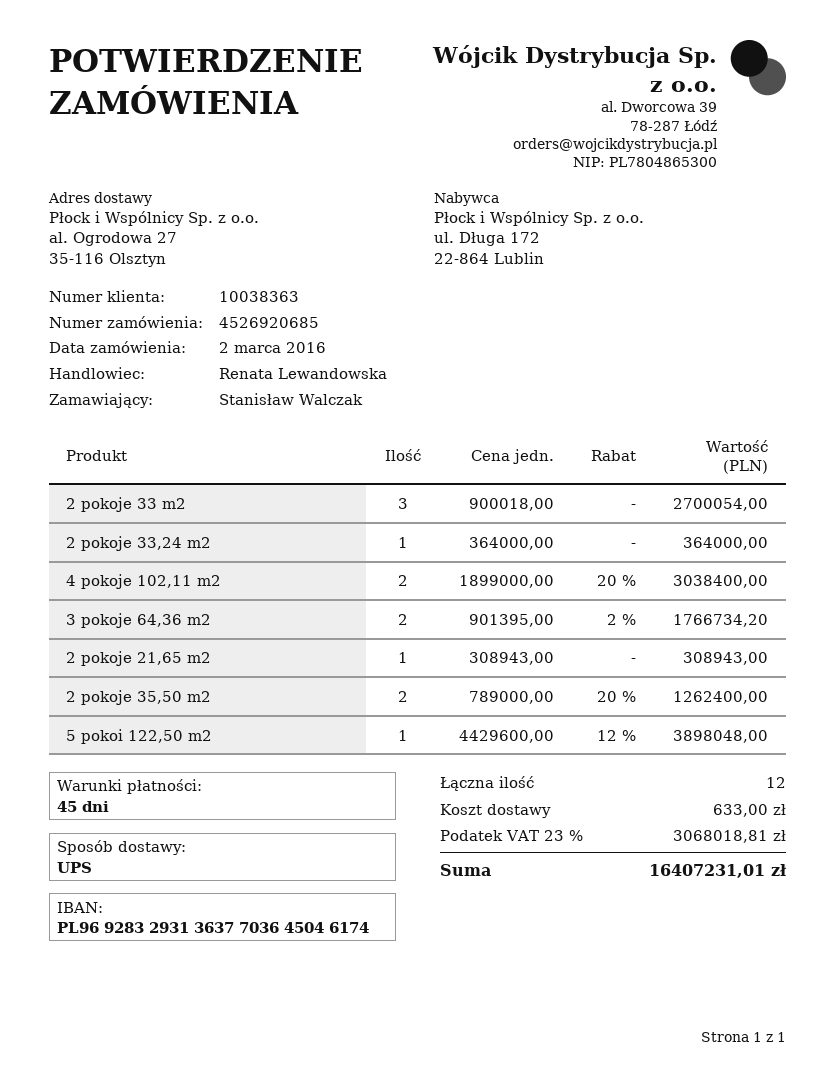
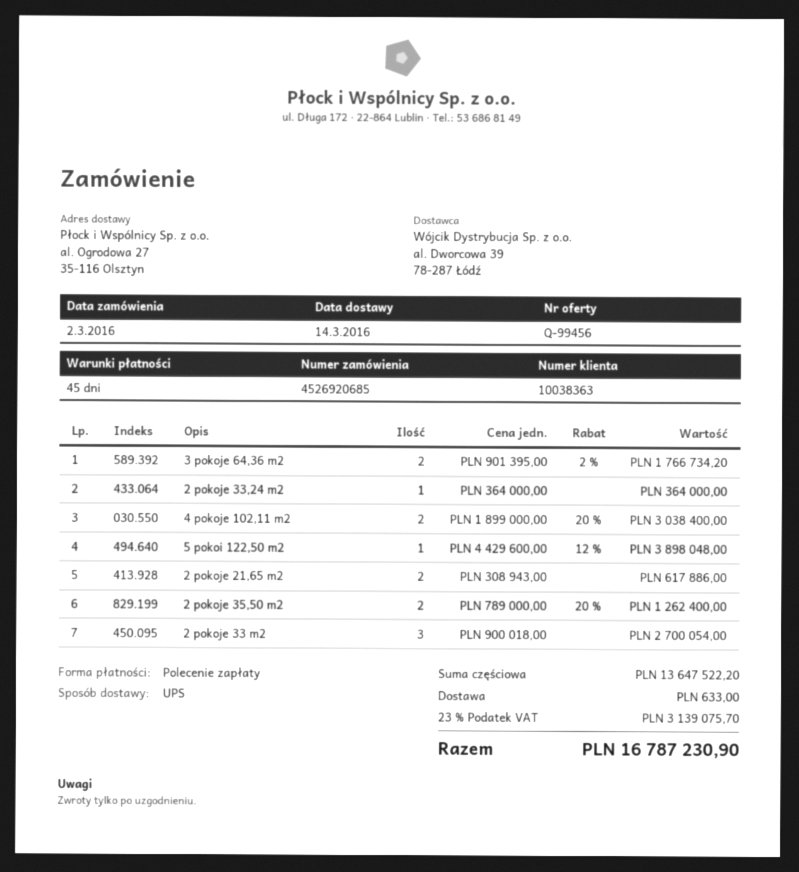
2 pokoje 21,65 m2: 1 x 308943.00 = 308943.00 -> 2 x 308943.00 = 617886.00
tax: 23% = 3068018.81 -> 23% = 3139075.70
total: 16407231.01 -> 16787230.90

